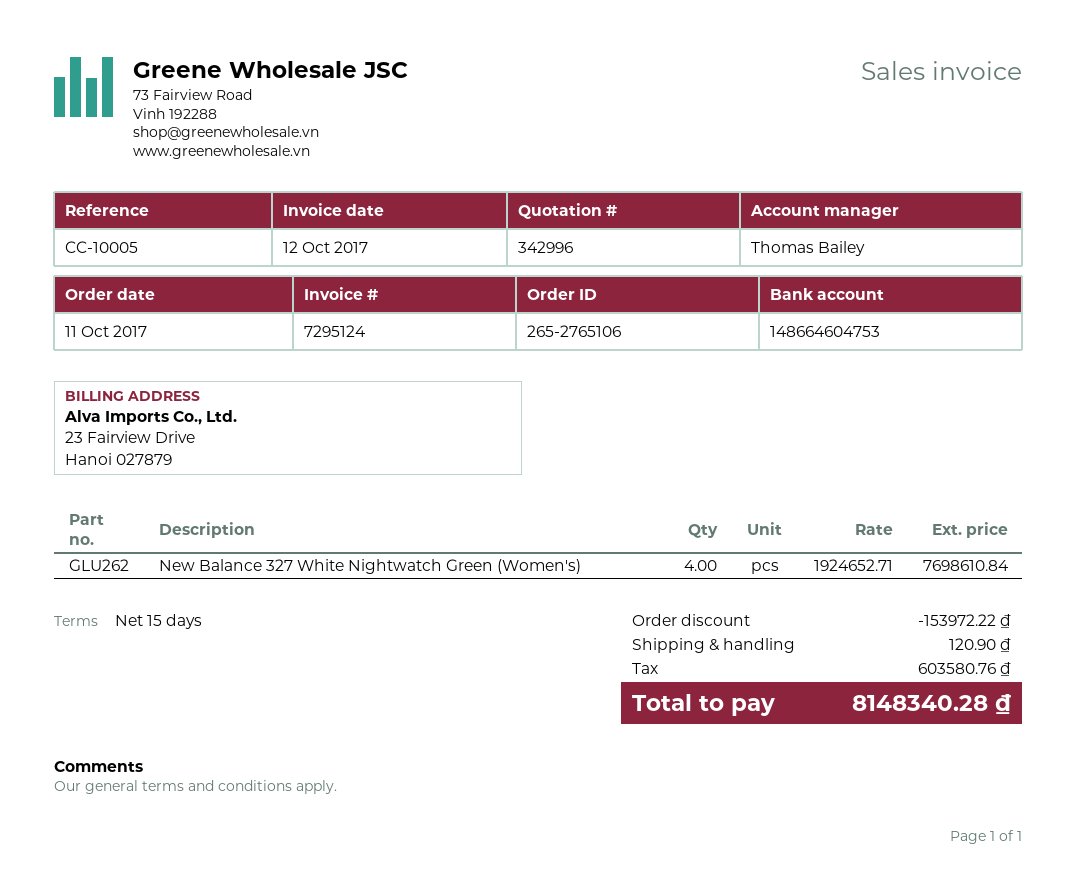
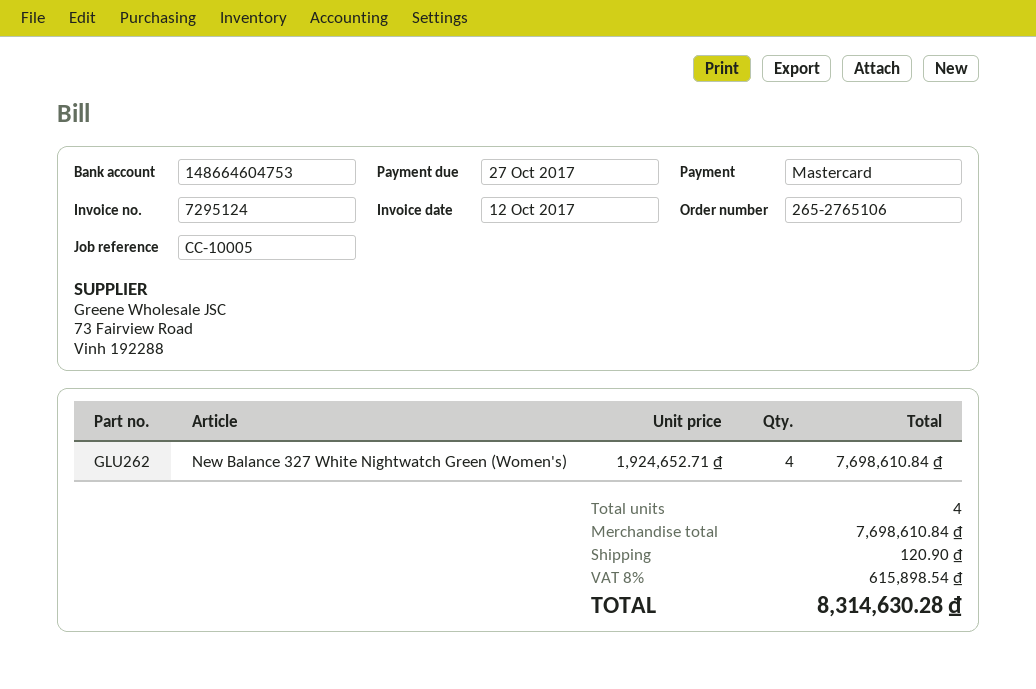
discount: 153972.22 -> none
tax: 603580.76 -> 615898.54
total: 8148340.28 -> 8314630.28

